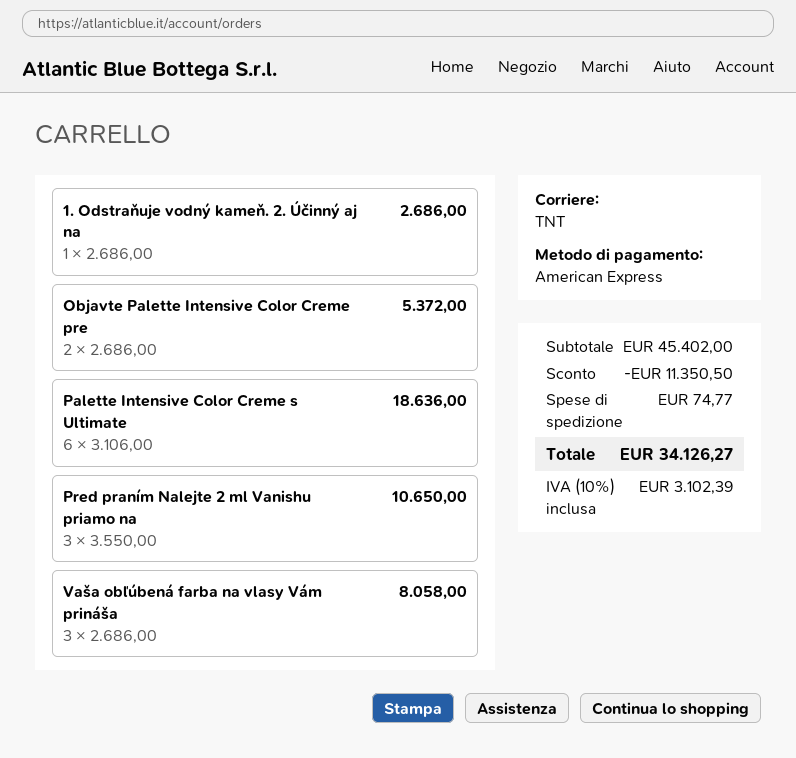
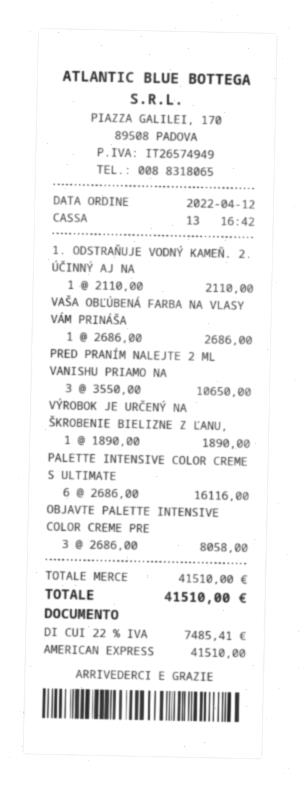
1. Odstraňuje vodný kameň. 2. Účinný aj na: 1 x 2686.00 = 2686.00 -> 1 x 2110.00 = 2110.00
Objavte Palette Intensive Color Creme pre: 2 x 2686.00 = 5372.00 -> 3 x 2686.00 = 8058.00
Palette Intensive Color Creme s Ultimate: 6 x 3106.00 = 18636.00 -> 6 x 2686.00 = 16116.00
Vaša obľúbená farba na vlasy Vám prináša: 3 x 2686.00 = 8058.00 -> 1 x 2686.00 = 2686.00
VÝROBOK JE URČENÝ NA ŠKROBENIE BIELIZNE Z ĽANU,: none -> 1 x 1890.00 = 1890.00
subtotal: 45402.00 -> 41510.00
discount: 11350.50 -> none
shipping: 74.77 -> none
tax: 10% = 3102.39 -> 22% = 7485.41
total: 34126.27 -> 41510.00

